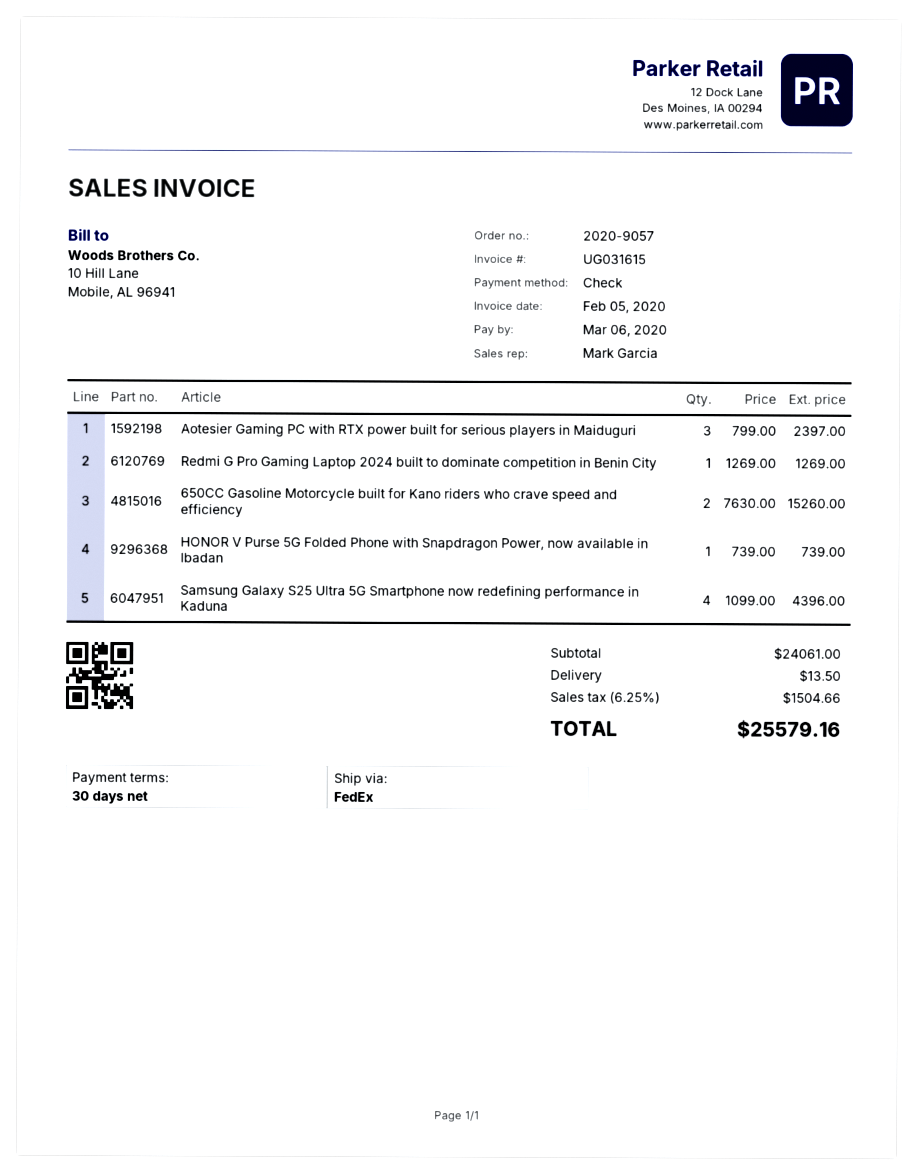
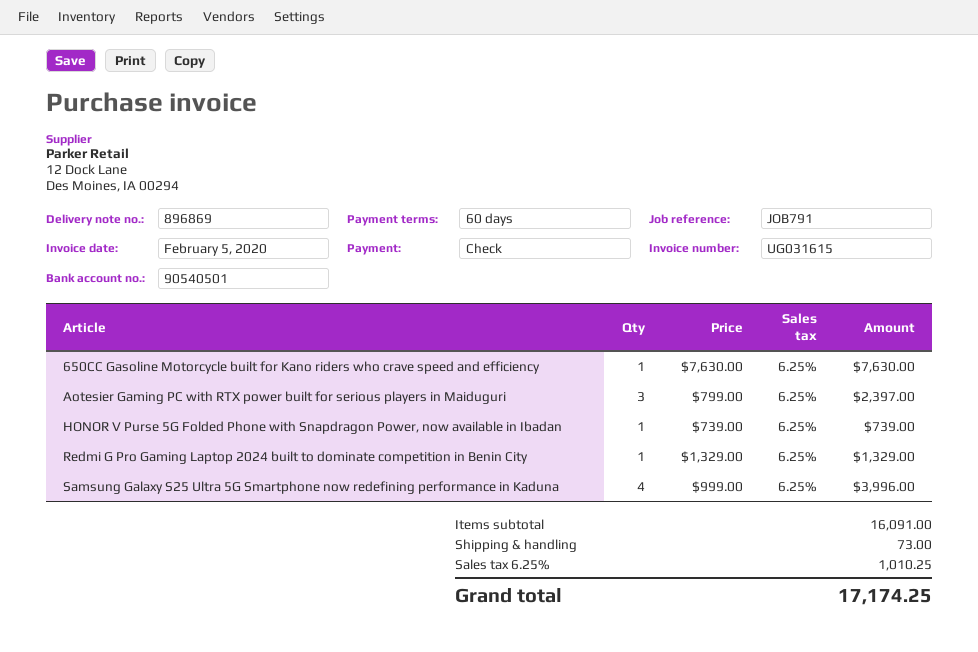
payment terms: 30 days -> 60 days
Redmi G Pro Gaming Laptop 2024 built to dominate competition in Benin City: 1 x 1269.00 = 1269.00 -> 1 x 1329.00 = 1329.00
650CC Gasoline Motorcycle built for Kano riders who crave speed and efficiency: 2 x 7630.00 = 15260.00 -> 1 x 7630.00 = 7630.00
Samsung Galaxy S25 Ultra 5G Smartphone now redefining performance in Kaduna: 4 x 1099.00 = 4396.00 -> 4 x 999.00 = 3996.00
subtotal: 24061.00 -> 16091.00
shipping: 13.50 -> 73.00
tax: 6.25% = 1504.66 -> 6.25% = 1010.25
total: 25579.16 -> 17174.25

